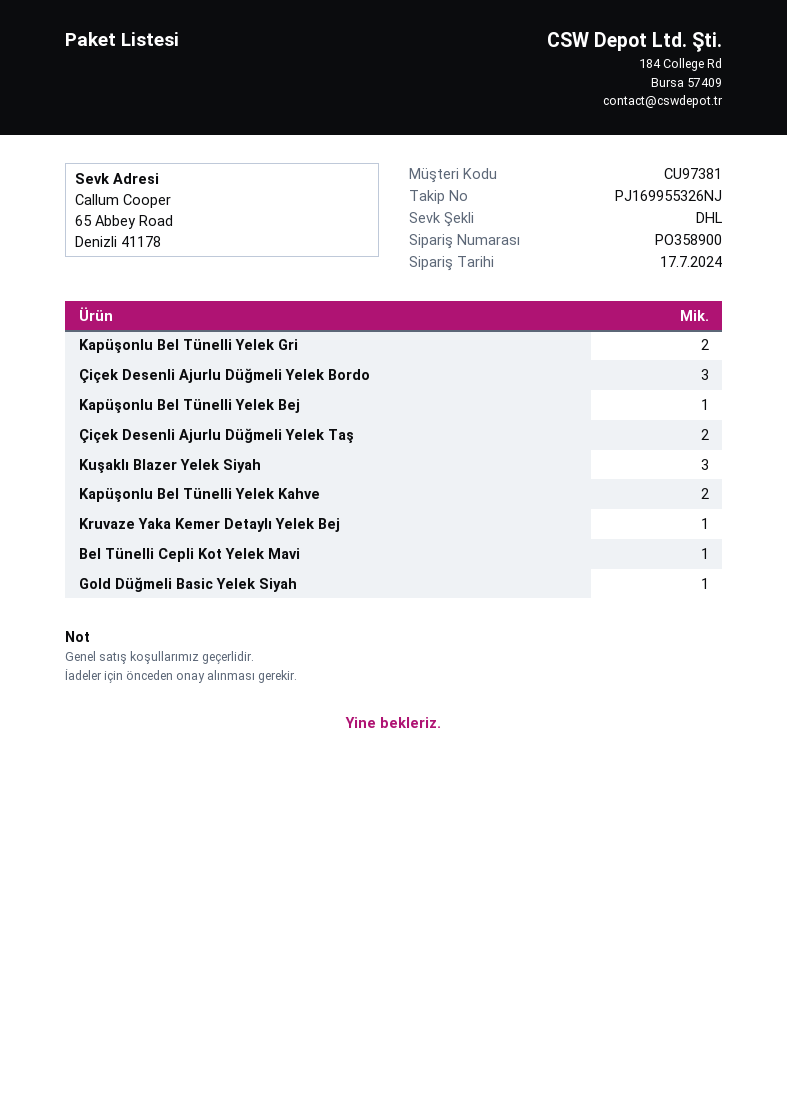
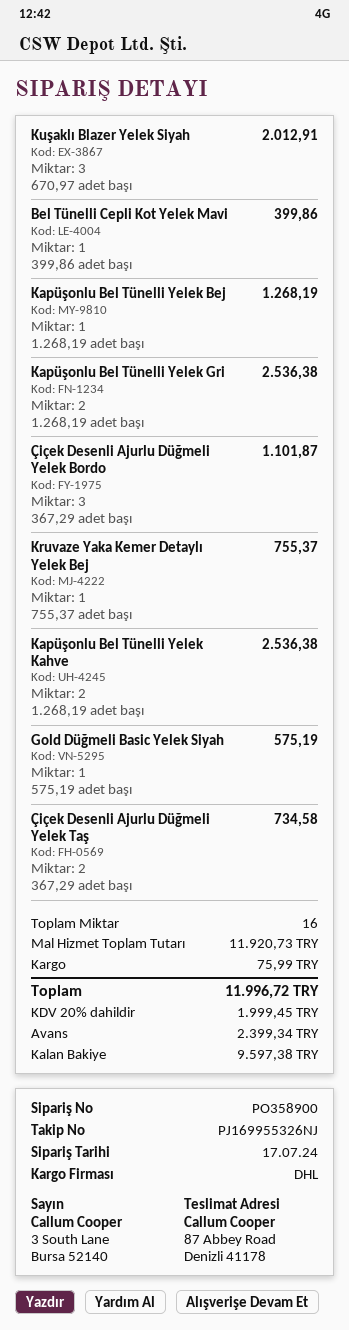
ship to: 65 Abbey Road, Denizli 41178 -> 87 Abbey Road, Denizli 41178

